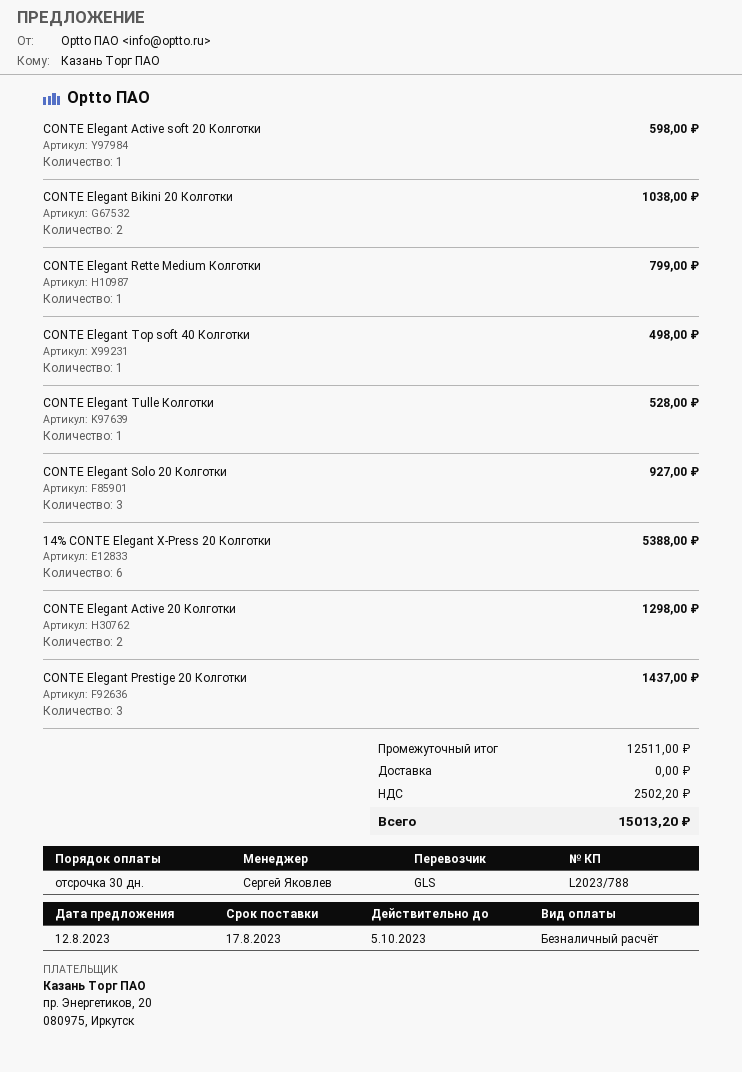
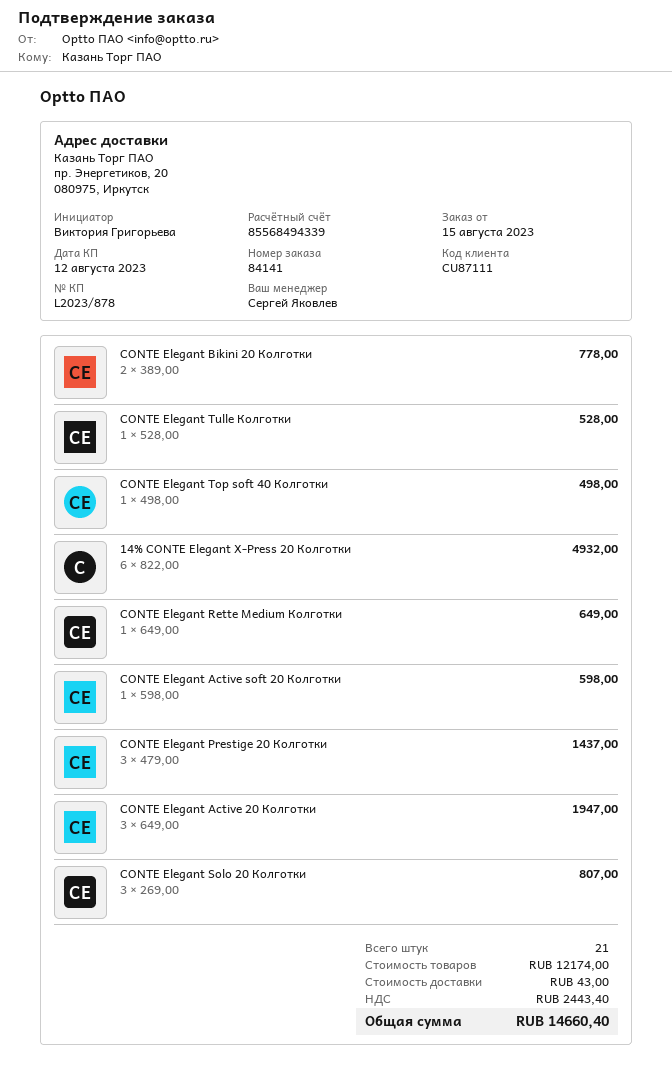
quote number: L2023/788 -> L2023/878
CONTE Elegant Bikini 20 Колготки: 2 for 1038.00 -> 2 for 778.00
CONTE Elegant Rette Medium Колготки: 1 for 799.00 -> 1 for 649.00
CONTE Elegant Solo 20 Колготки: 3 for 927.00 -> 3 for 807.00
14% CONTE Elegant X-Press 20 Колготки: 6 for 5388.00 -> 6 for 4932.00
CONTE Elegant Active 20 Колготки: 2 for 1298.00 -> 3 for 1947.00
subtotal: 12511.00 -> 12174.00
shipping: 0.00 -> 43.00
tax: 2502.20 -> 2443.40
total: 15013.20 -> 14660.40

